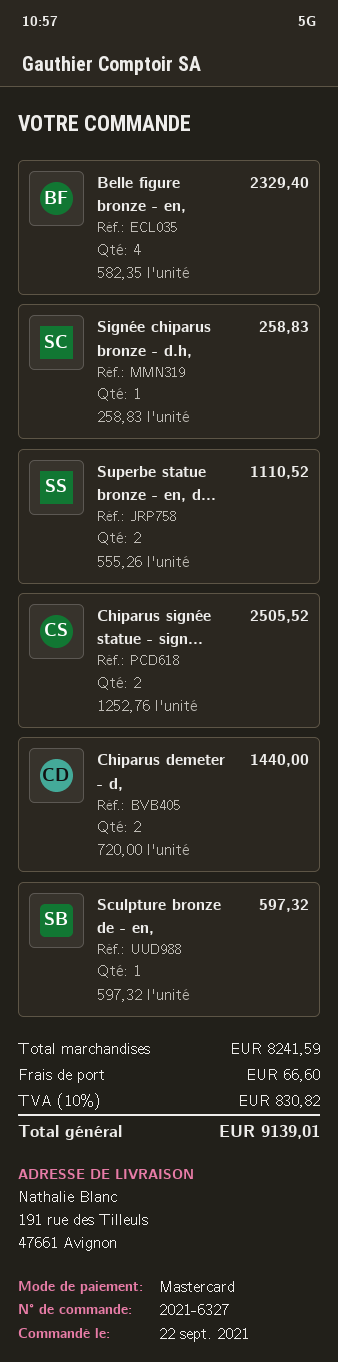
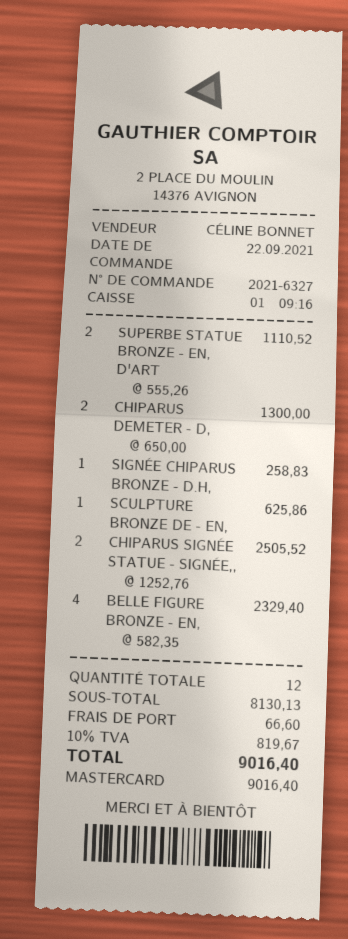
Chiparus demeter - d,: 2 x 720.00 = 1440.00 -> 2 x 650.00 = 1300.00
Sculpture bronze de - en,: 1 x 597.32 = 597.32 -> 1 x 625.86 = 625.86
subtotal: 8241.59 -> 8130.13
tax: 10% = 830.82 -> 10% = 819.67
total: 9139.01 -> 9016.40

